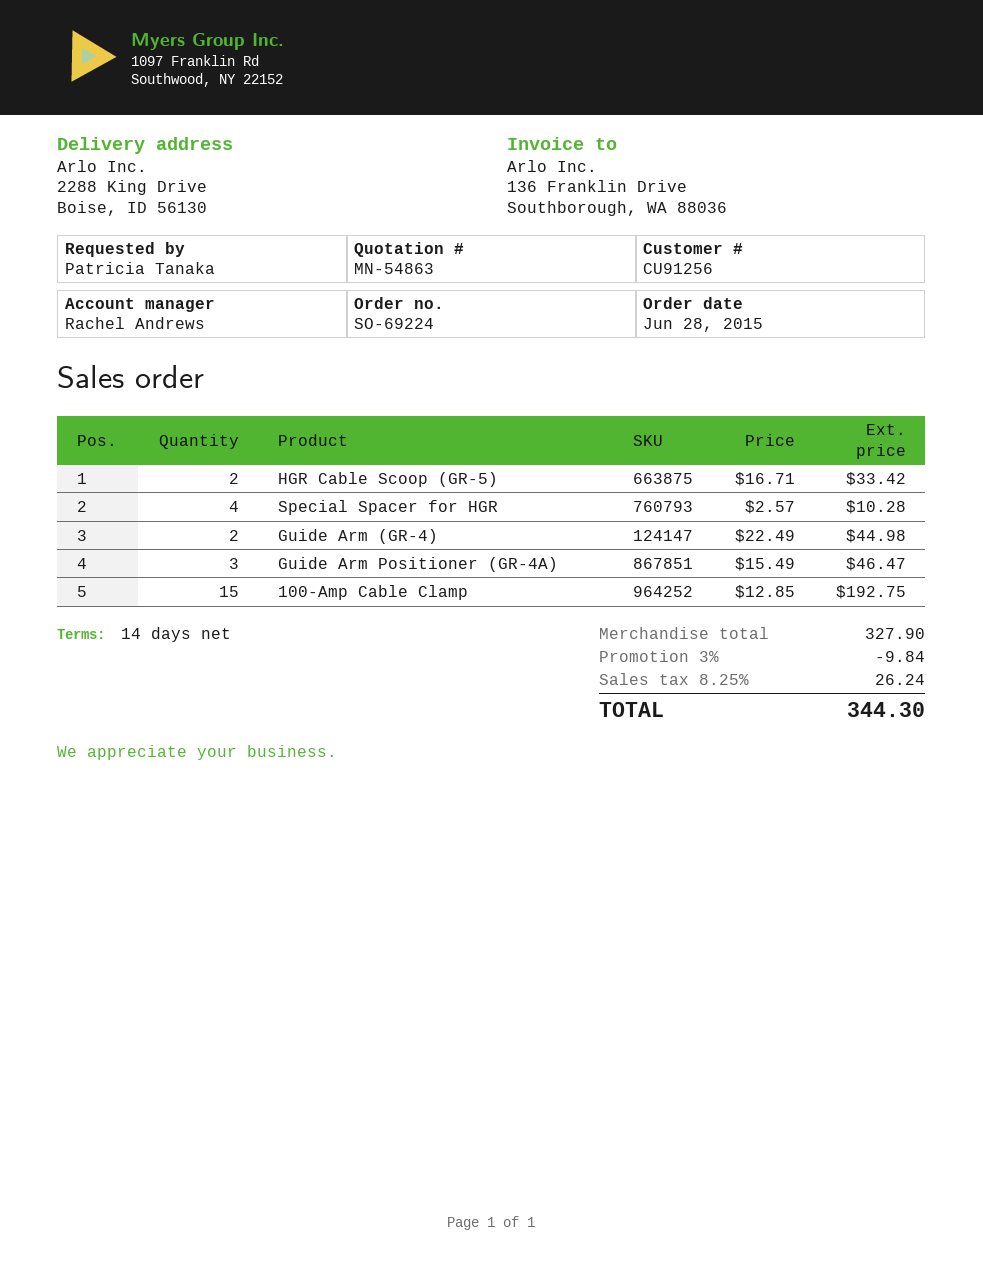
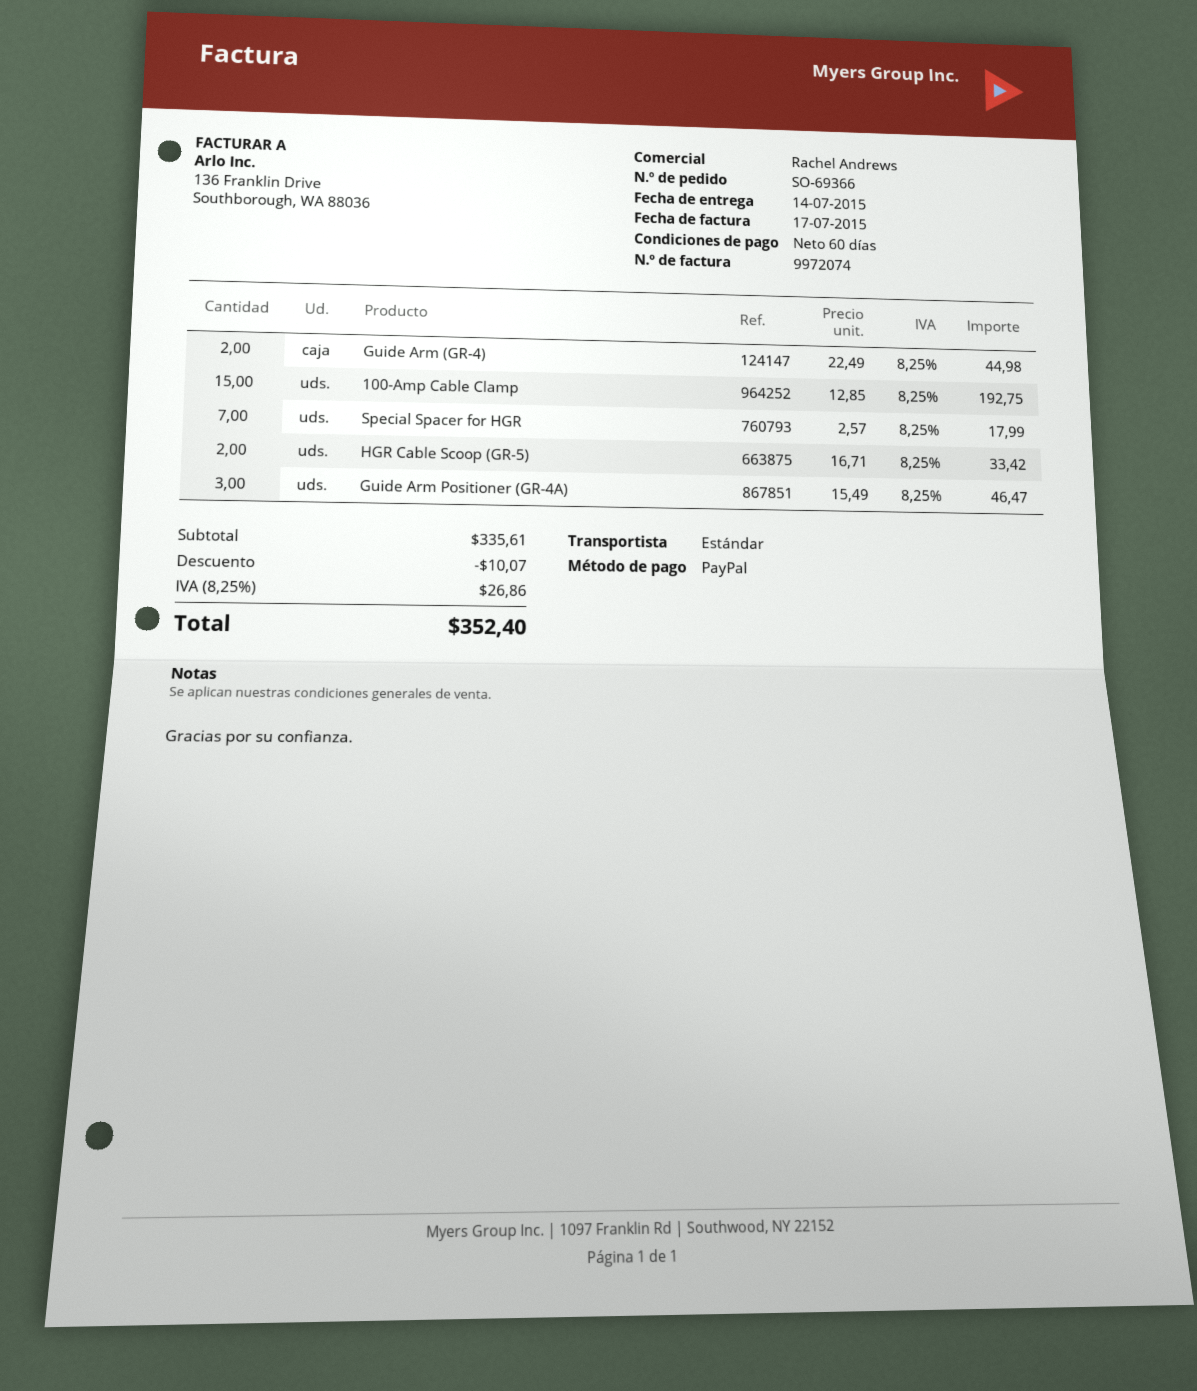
order number: SO-69224 -> SO-69366
payment terms: 14 days -> 60 days
Special Spacer for HGR: 4 x 2.57 = 10.28 -> 7 x 2.57 = 17.99
subtotal: 327.90 -> 335.61
discount: 9.84 -> 10.07
tax: 8.25% = 26.24 -> 8.25% = 26.86
total: 344.30 -> 352.40

